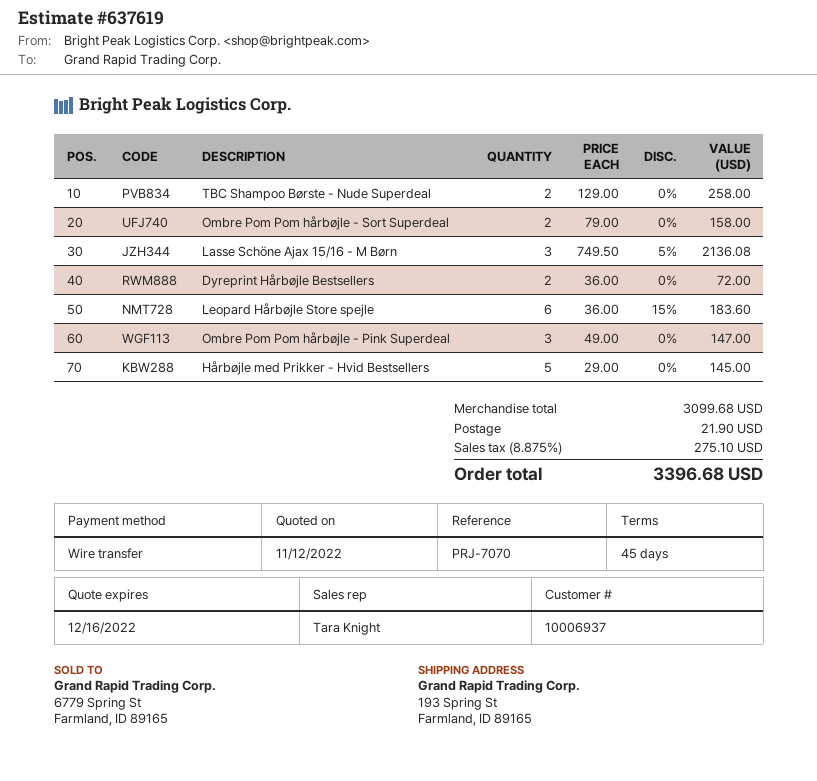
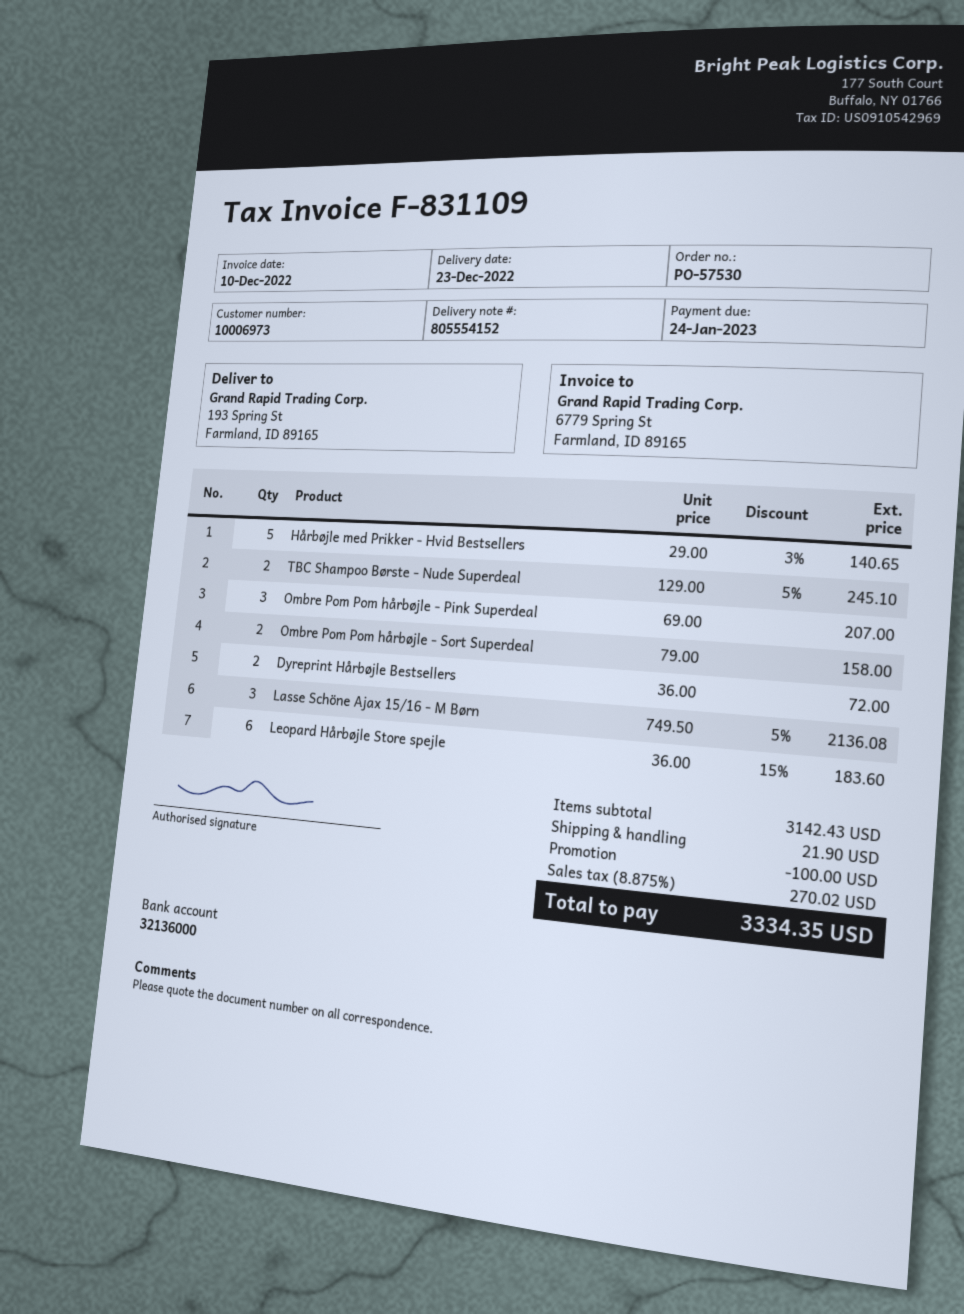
customer number: 10006937 -> 10006973
TBC Shampoo Børste - Nude Superdeal: 2 x 129.00 = 258.00 -> 2 x 129.00 - 5% = 245.10
Ombre Pom Pom hårbøjle - Pink Superdeal: 3 x 49.00 = 147.00 -> 3 x 69.00 = 207.00
Hårbøjle med Prikker - Hvid Bestsellers: 5 x 29.00 = 145.00 -> 5 x 29.00 - 3% = 140.65
subtotal: 3099.68 -> 3142.43
discount: none -> 100.00
tax: 8.875% = 275.10 -> 8.875% = 270.02
total: 3396.68 -> 3334.35

